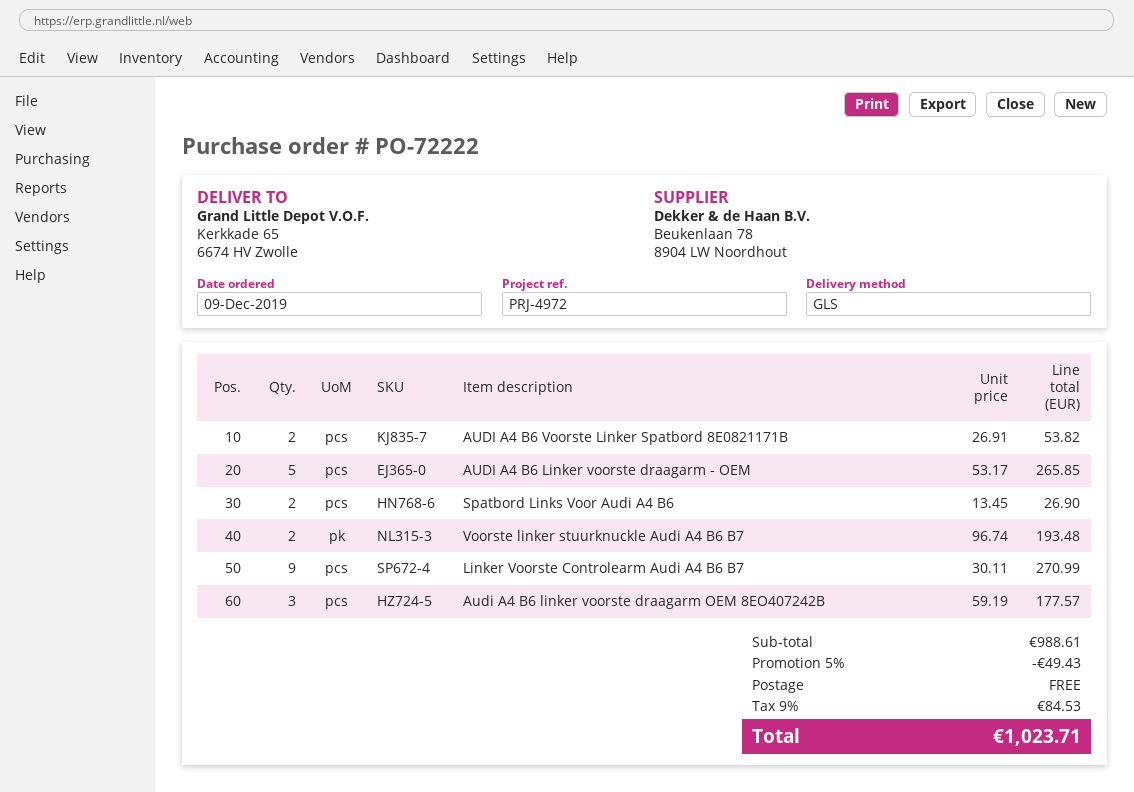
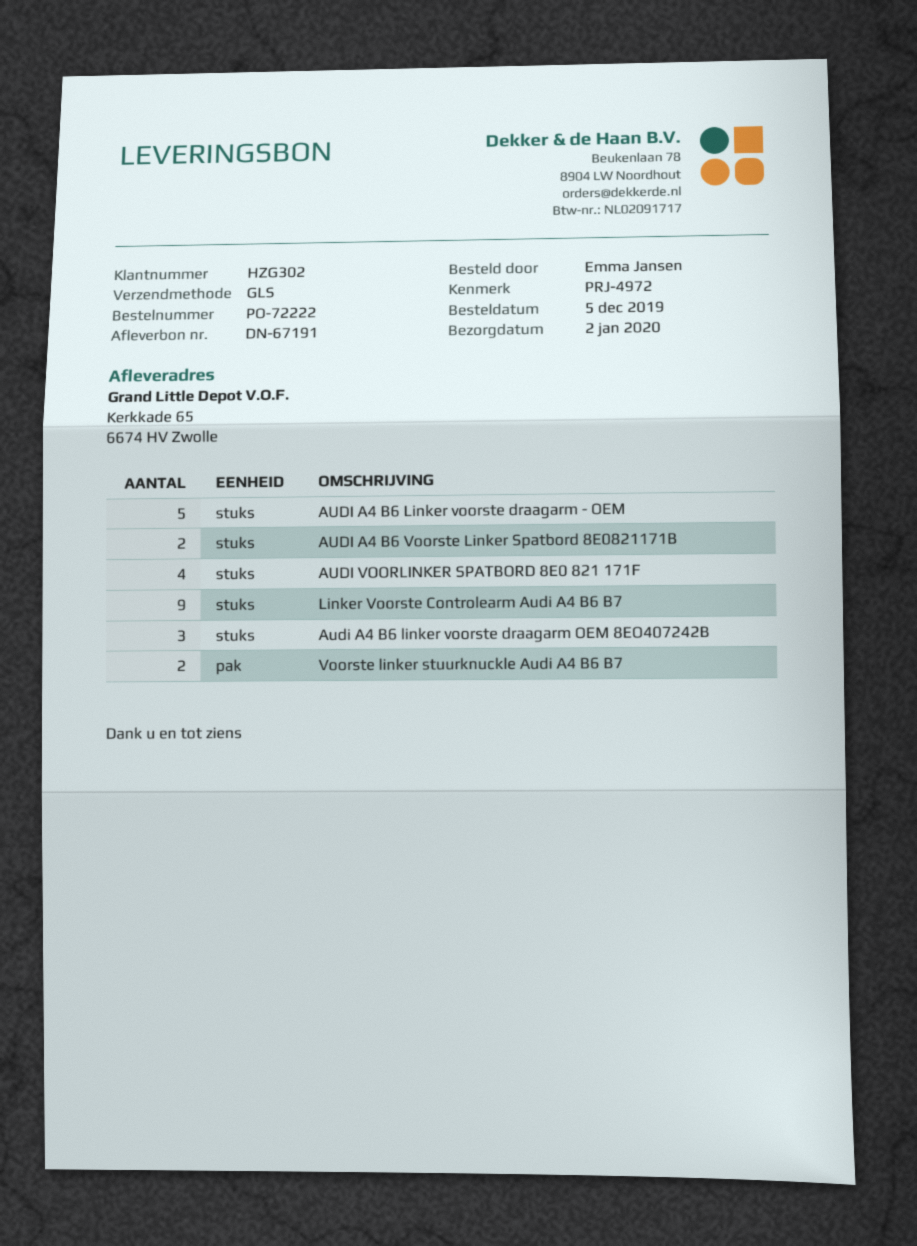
order date: 2019-12-09 -> 2019-12-05
Spatbord Links Voor Audi A4 B6: 2 -> none
AUDI VOORLINKER SPATBORD 8E0 821 171F: none -> 4

